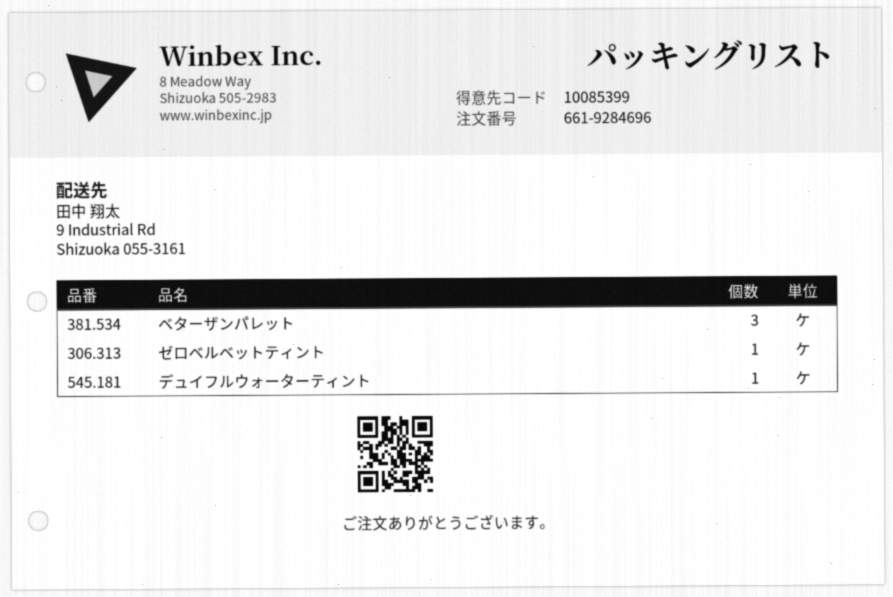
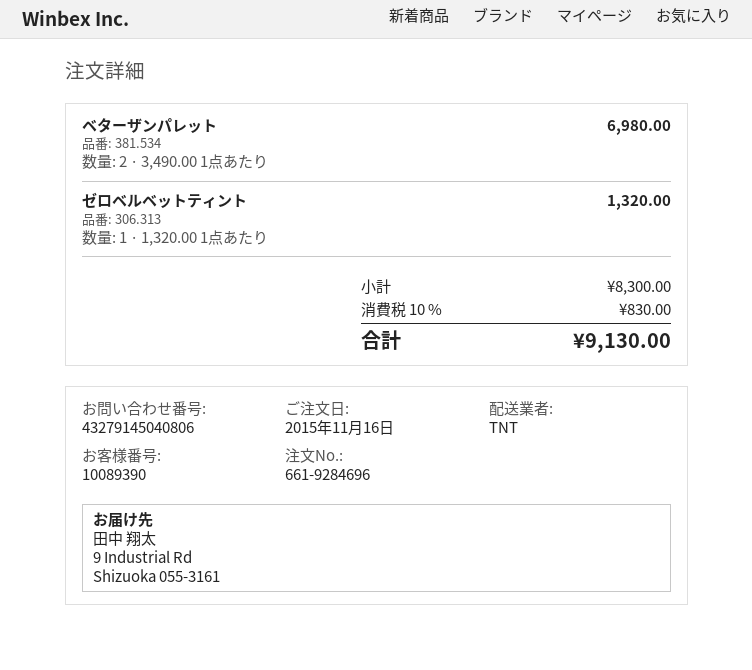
customer number: 10085399 -> 10089390
ベターザンパレット: 3 -> 2
デュイフルウォーターティント: 1 -> none

